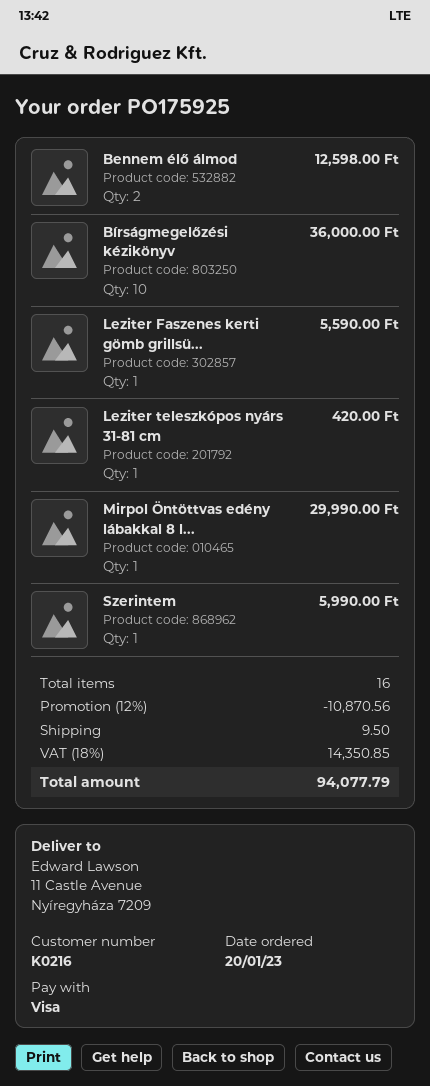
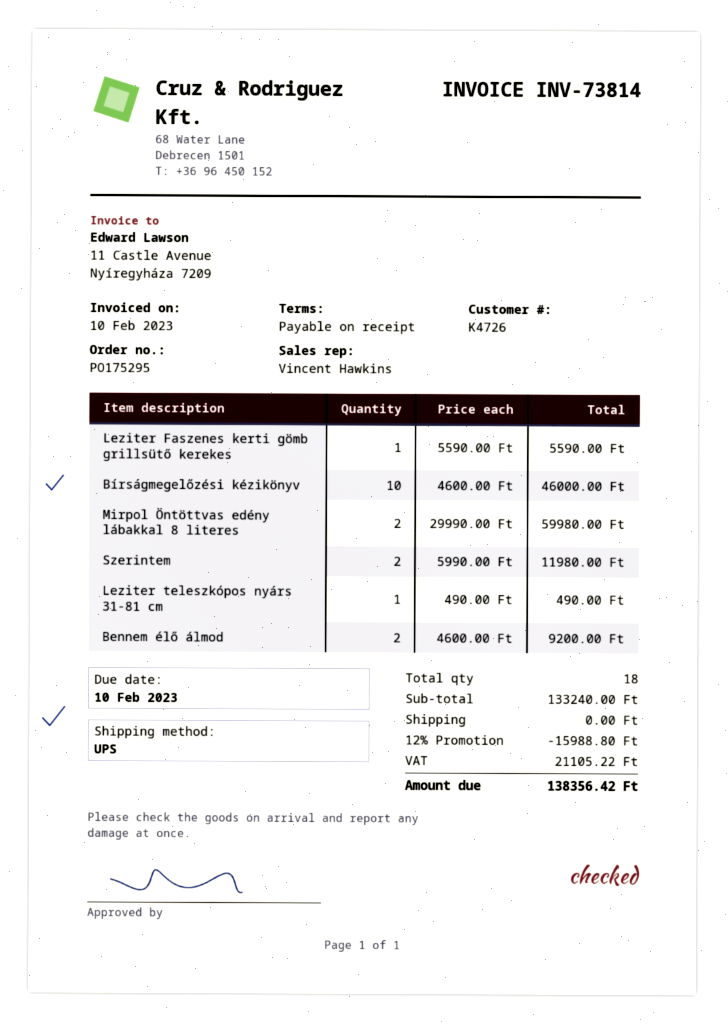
order number: PO175925 -> PO175295
customer number: K0216 -> K4726
Bennem élő álmod: 2 for 12598.00 -> 2 for 9200.00
Bírságmegelőzési kézikönyv: 10 for 36000.00 -> 10 for 46000.00
Leziter teleszkópos nyárs 31-81 cm: 1 for 420.00 -> 1 for 490.00
Mirpol Öntöttvas edény lábakkal 8 l...: 1 for 29990.00 -> 2 for 59980.00
Szerintem: 1 for 5990.00 -> 2 for 11980.00
total quantity: 16 -> 18
discount: 12% = 10870.56 -> 12% = 15988.80
shipping: 9.50 -> 0.00
tax: 14350.85 -> 21105.22
total: 94077.79 -> 138356.42

